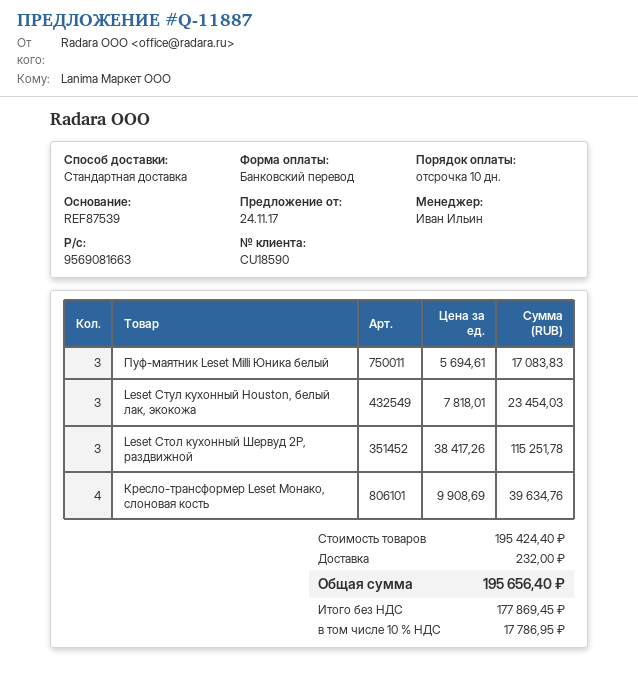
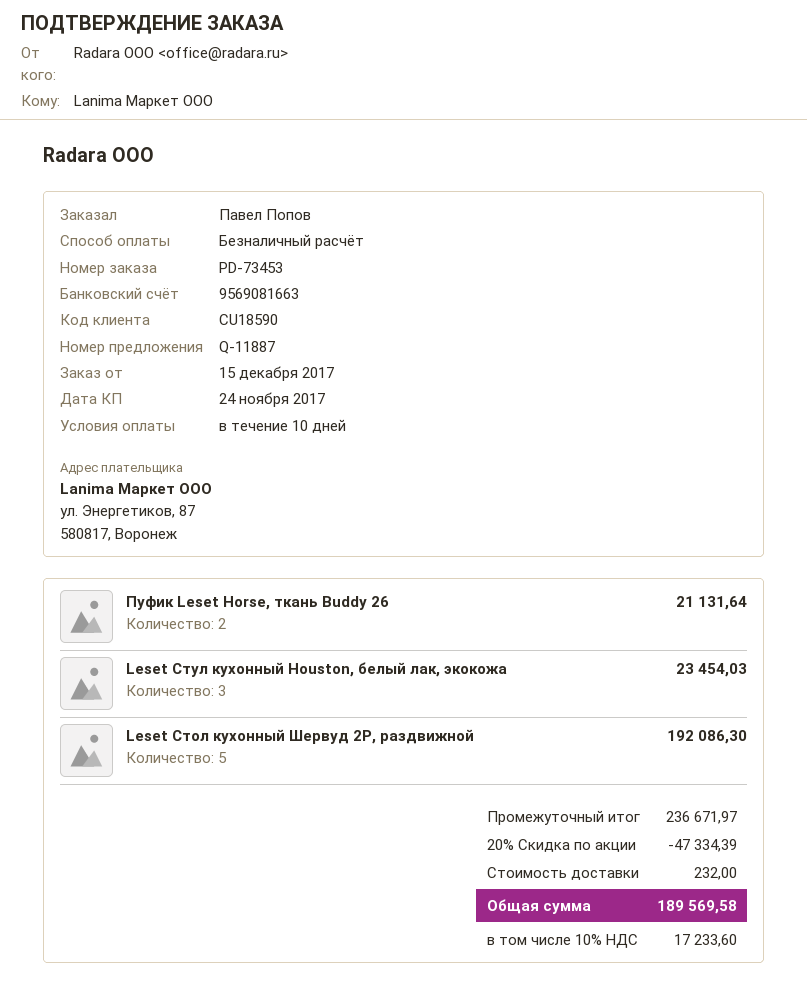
Пуф-маятник Leset Milli Юника белый: 3 for 17083.83 -> none
Leset Стол кухонный Шервуд 2Р, раздвижной: 3 for 115251.78 -> 5 for 192086.30
Кресло-трансформер Leset Монако, слоновая кость: 4 for 39634.76 -> none
Пуфик Leset Horse, ткань Buddy 26: none -> 2 for 21131.64
subtotal: 195424.40 -> 236671.97
discount: none -> 20% = 47334.39
tax: 10% = 17786.95 -> 10% = 17233.60
total: 195656.40 -> 189569.58

